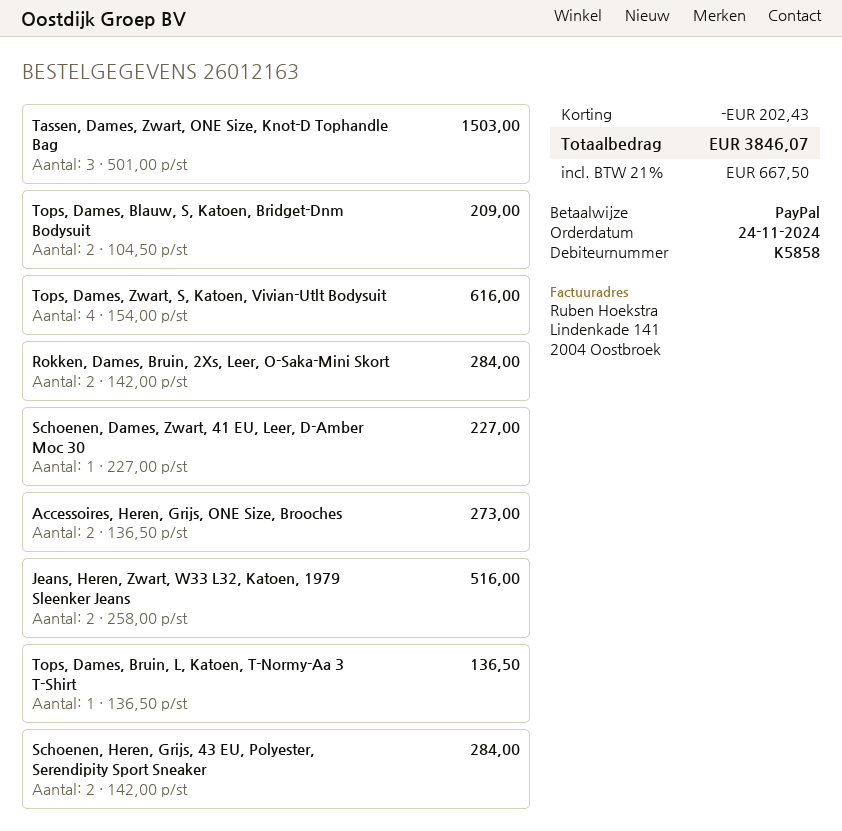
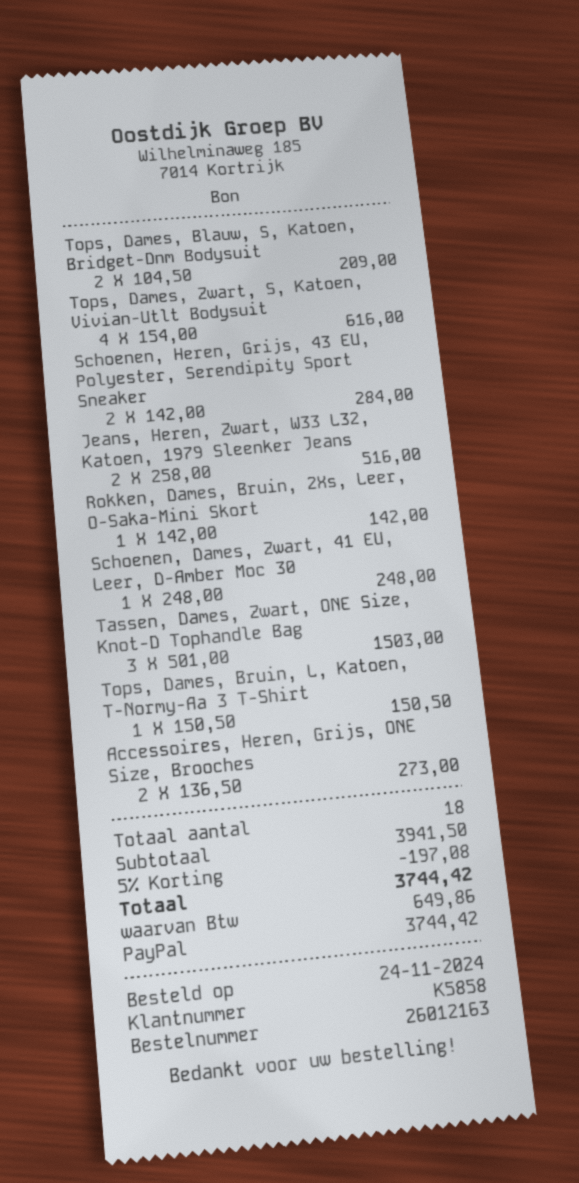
Rokken, Dames, Bruin, 2Xs, Leer, O-Saka-Mini Skort: 2 x 142.00 = 284.00 -> 1 x 142.00 = 142.00
Schoenen, Dames, Zwart, 41 EU, Leer, D-Amber Moc 30: 1 x 227.00 = 227.00 -> 1 x 248.00 = 248.00
Tops, Dames, Bruin, L, Katoen, T-Normy-Aa 3 T-Shirt: 1 x 136.50 = 136.50 -> 1 x 150.50 = 150.50
discount: 202.43 -> 197.08
tax: 667.50 -> 649.86
total: 3846.07 -> 3744.42

